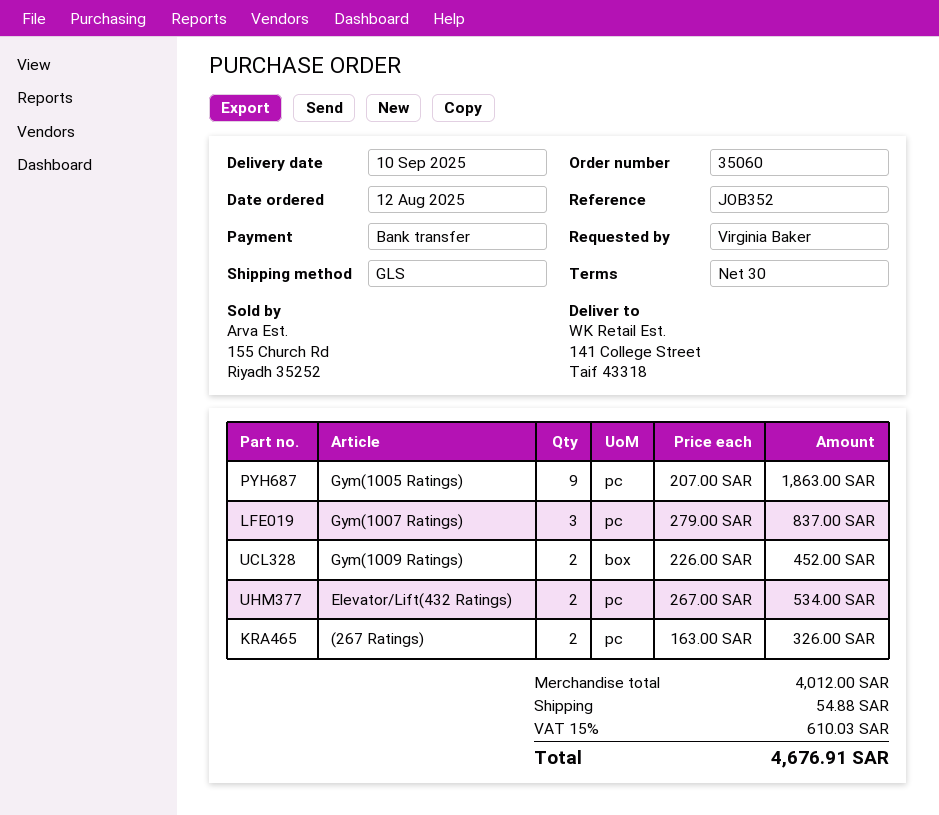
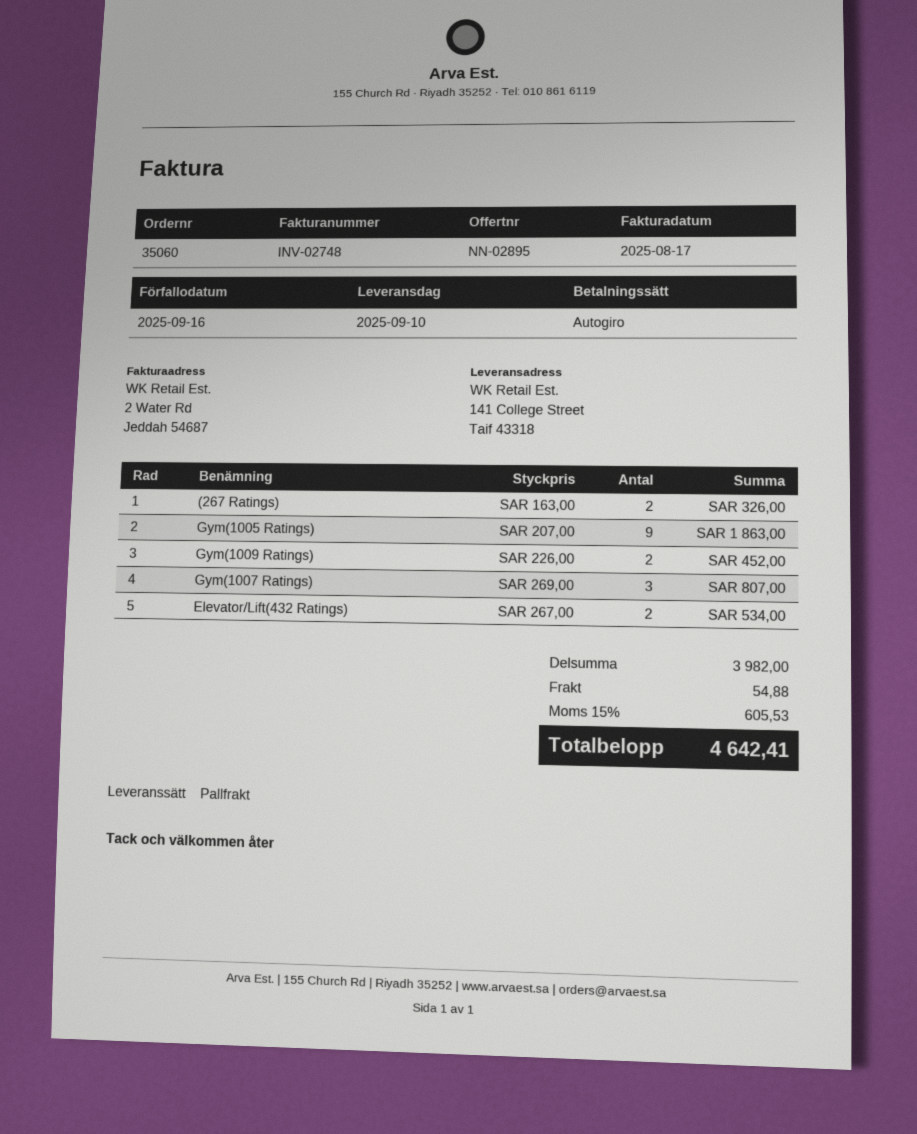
payment method: bank transfer -> direct debit
shipping method: GLS -> pallet freight
Gym(1007 Ratings): 3 x 279.00 = 837.00 -> 3 x 269.00 = 807.00
subtotal: 4012.00 -> 3982.00
tax: 15% = 610.03 -> 15% = 605.53
total: 4676.91 -> 4642.41

